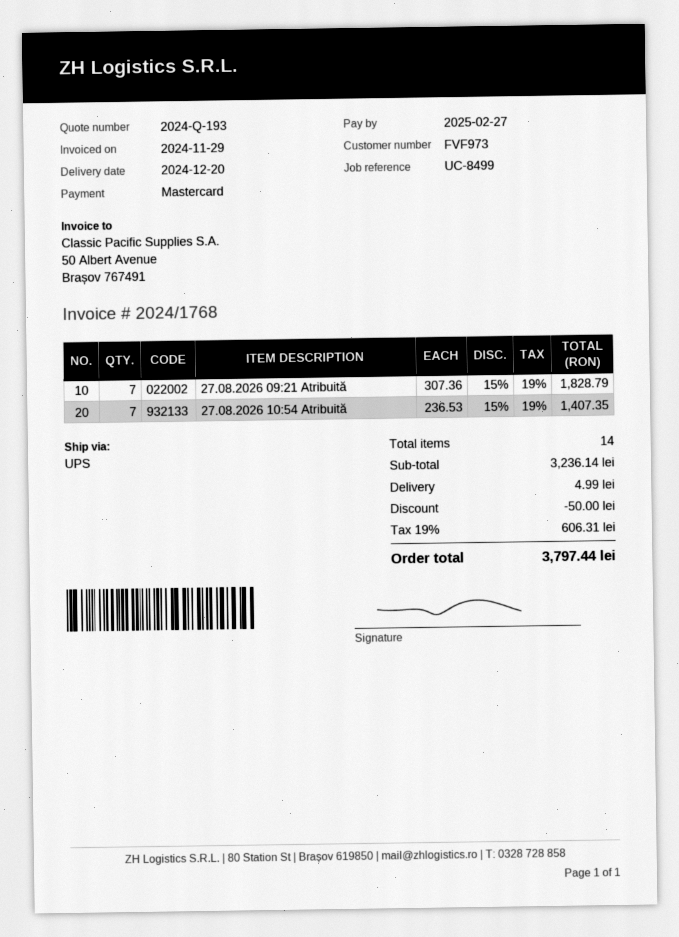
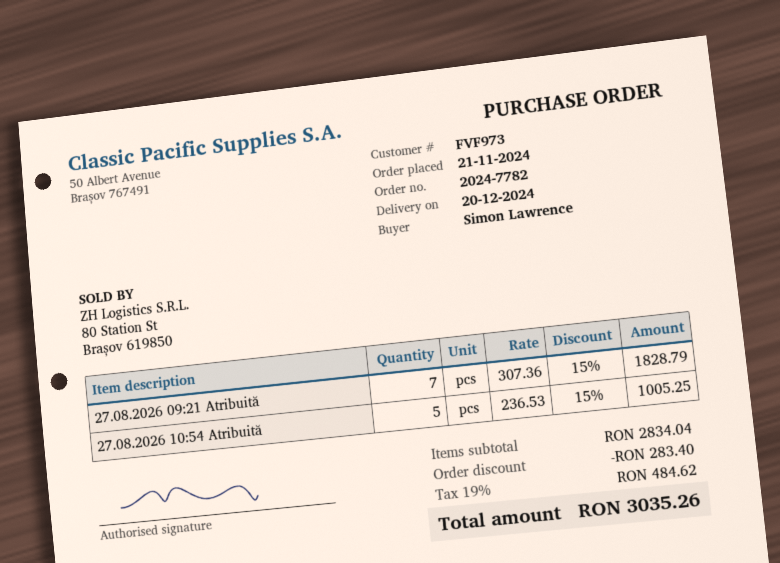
27.08.2026 10:54 Atribuită: 7 x 236.53 - 15% = 1407.35 -> 5 x 236.53 - 15% = 1005.25
subtotal: 3236.14 -> 2834.04
discount: 50.00 -> 283.40
shipping: 4.99 -> none
tax: 19% = 606.31 -> 19% = 484.62
total: 3797.44 -> 3035.26

